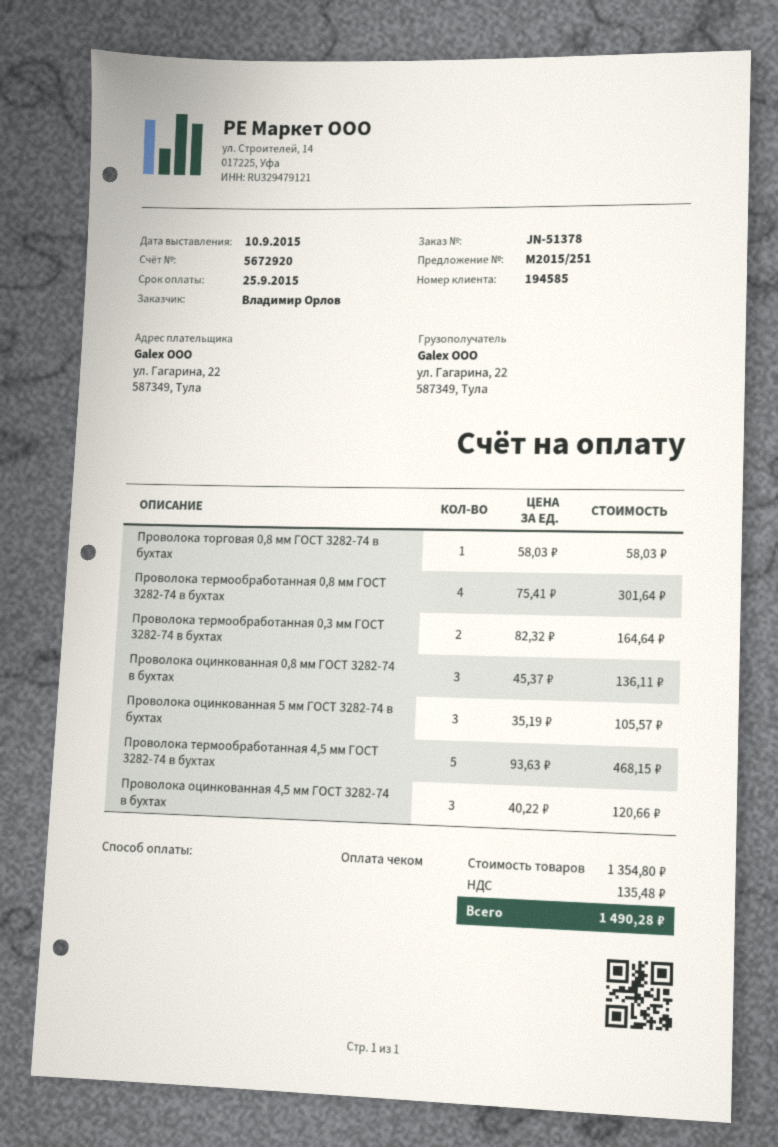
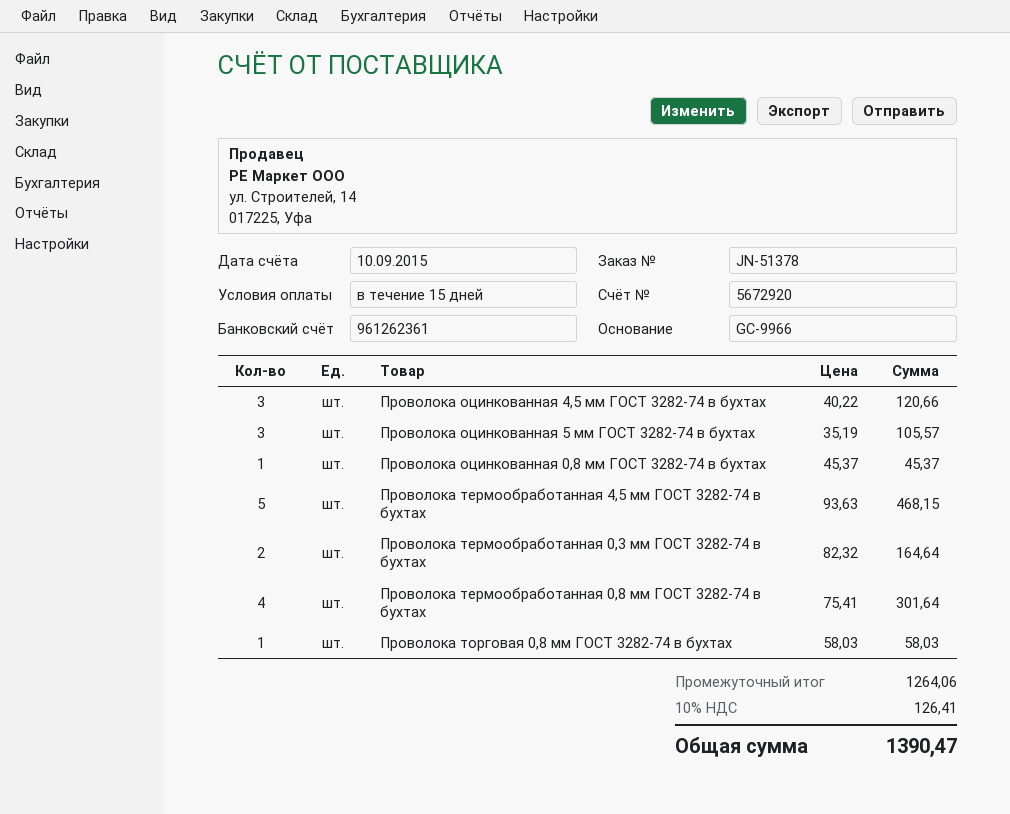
Проволока оцинкованная 0,8 мм ГОСТ 3282-74 в бухтах: 3 x 45.37 = 136.11 -> 1 x 45.37 = 45.37
subtotal: 1354.80 -> 1264.06
tax: 135.48 -> 126.41
total: 1490.28 -> 1390.47

